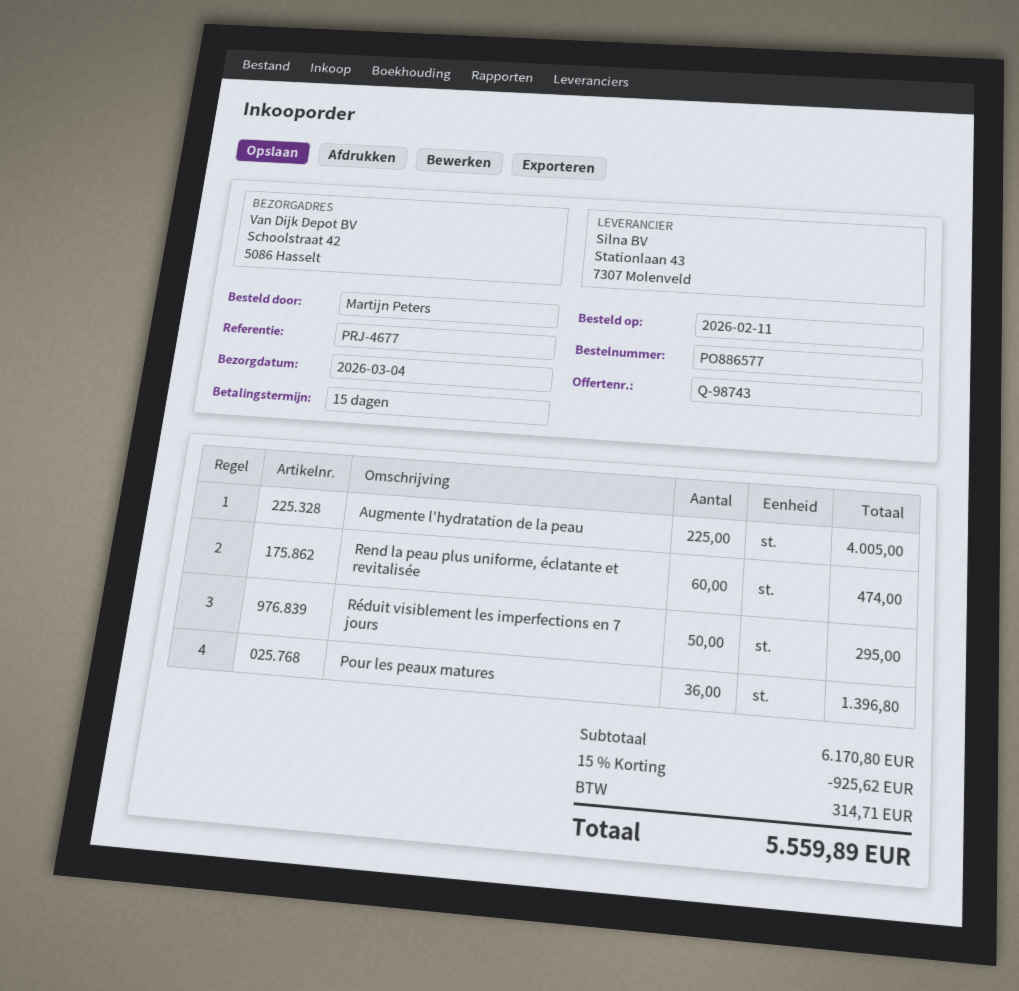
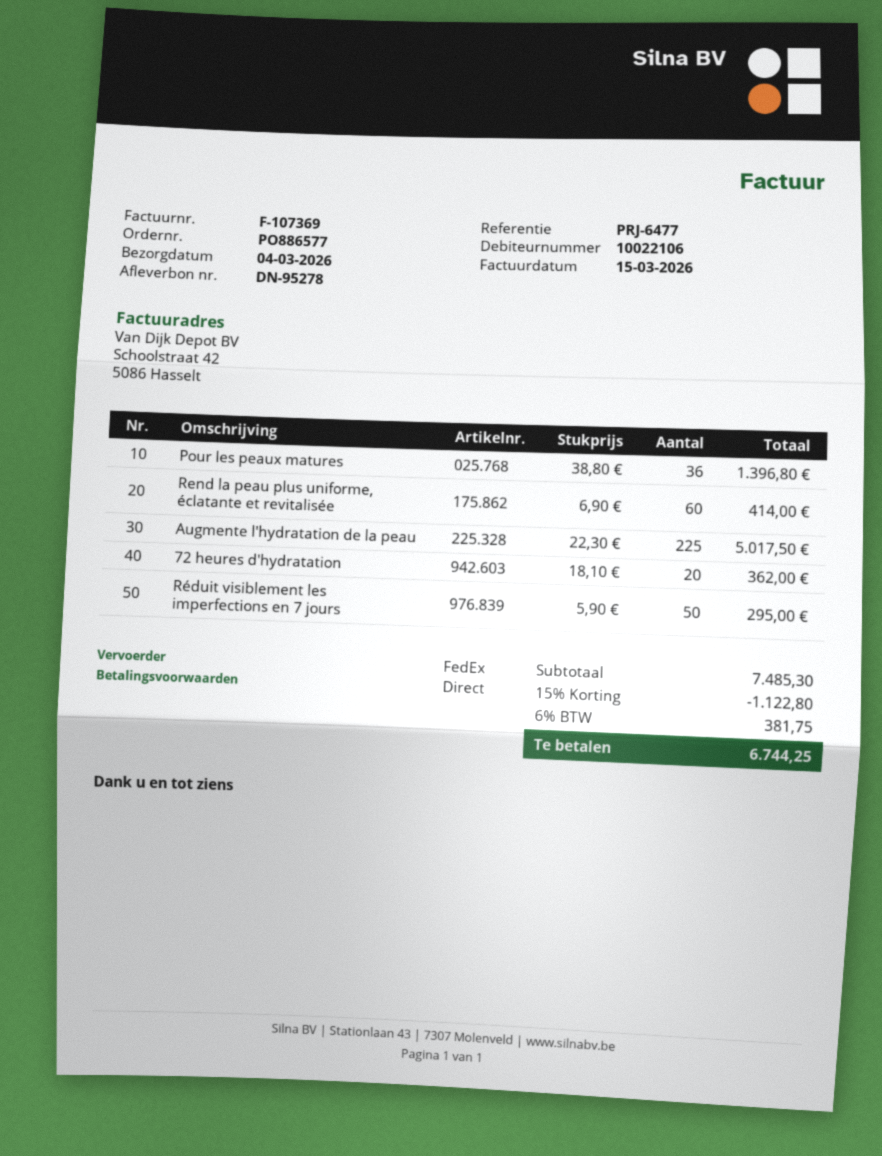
payment terms: 15 days -> on receipt
reference: PRJ-4677 -> PRJ-6477
Augmente l'hydratation de la peau: 225 for 4005.00 -> 225 for 5017.50
Rend la peau plus uniforme, éclatante et revitalisée: 60 for 474.00 -> 60 for 414.00
72 heures d'hydratation: none -> 20 for 362.00
subtotal: 6170.80 -> 7485.30
discount: 15% = 925.62 -> 15% = 1122.80
tax: 314.71 -> 381.75
total: 5559.89 -> 6744.25

